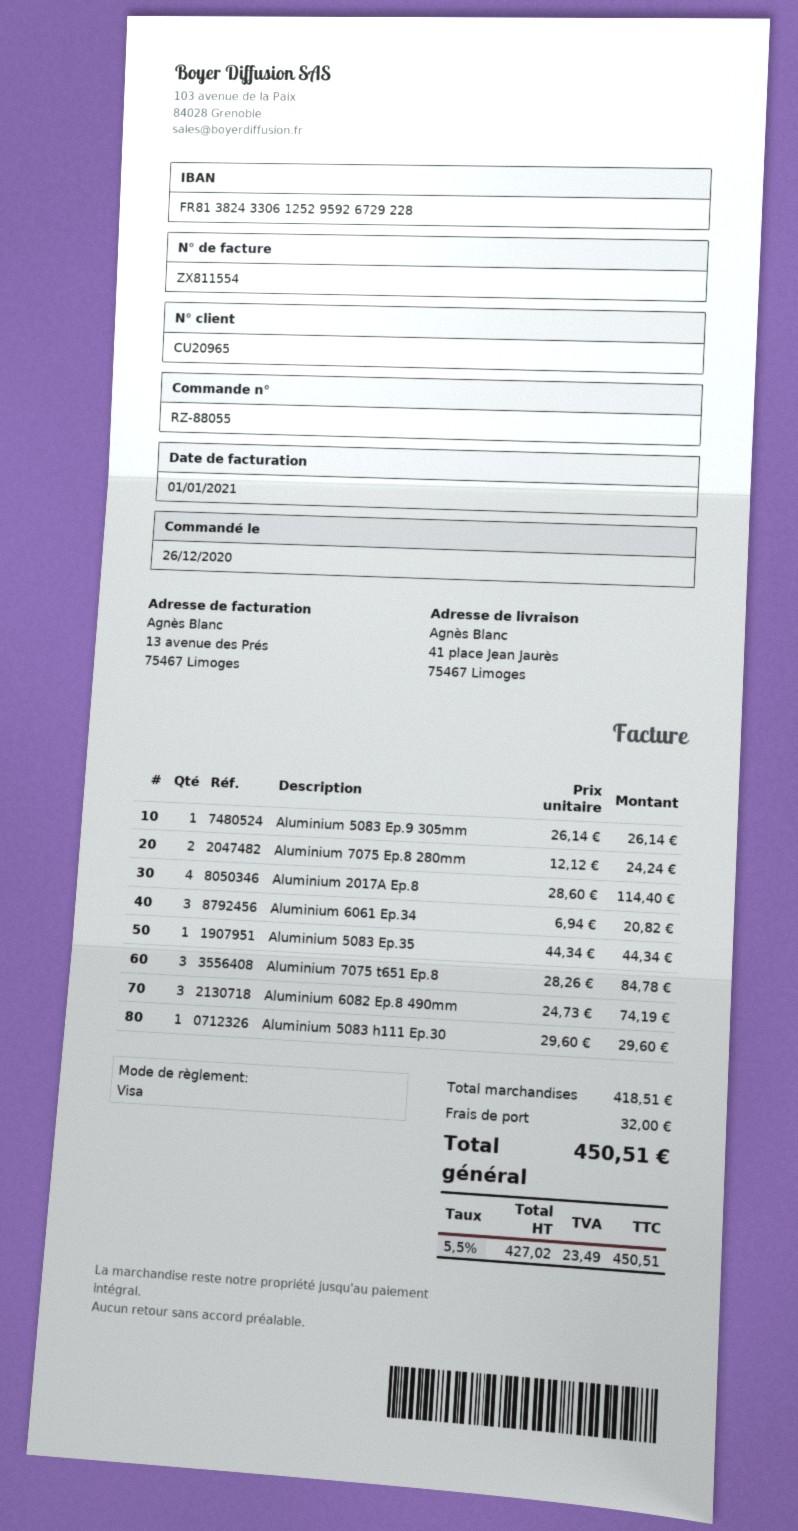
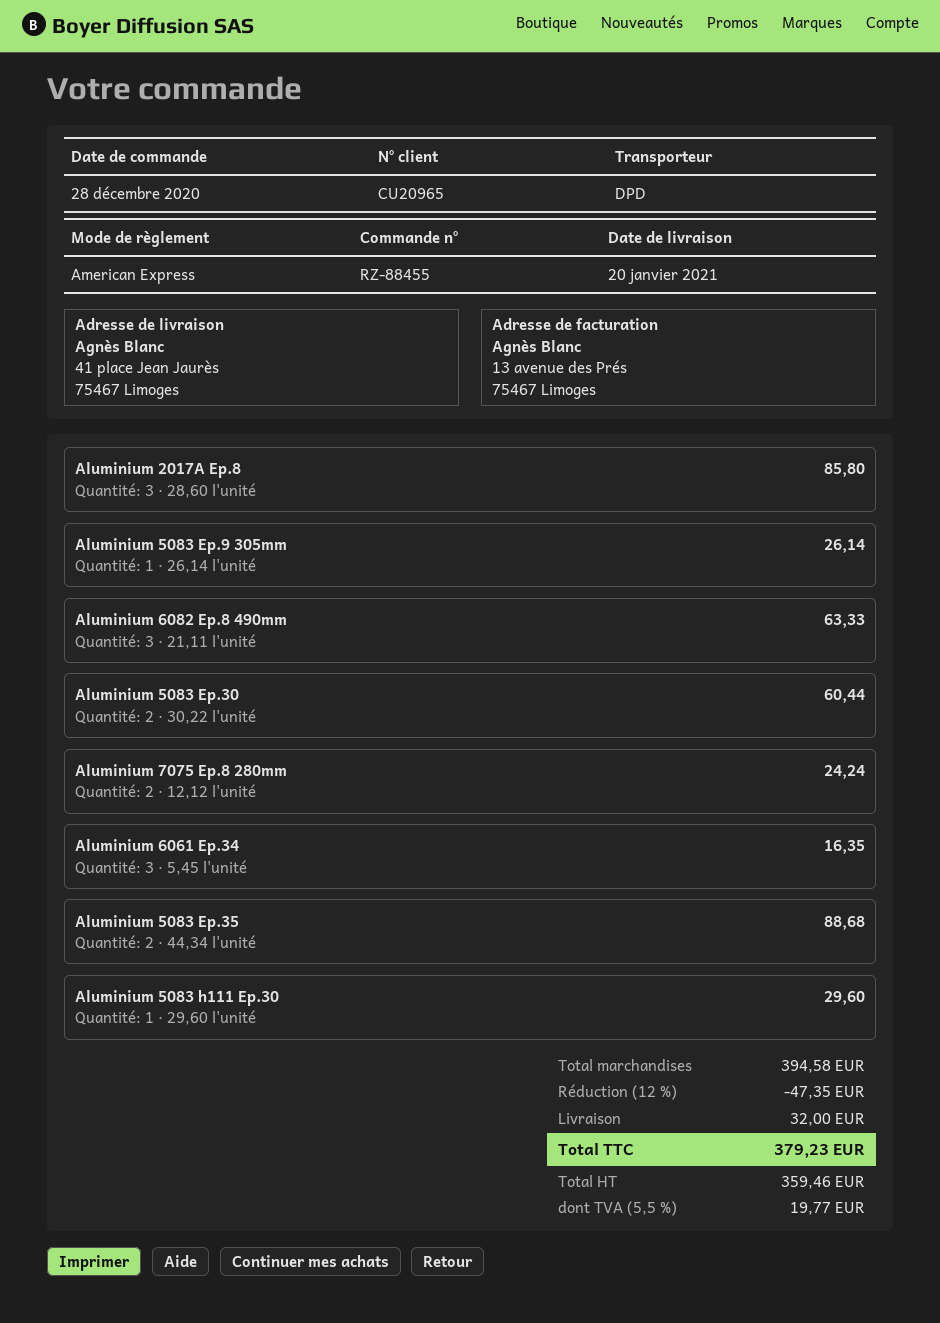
order number: RZ-88055 -> RZ-88455
order date: 2020-12-26 -> 2020-12-28
payment method: Visa -> American Express
Aluminium 2017A Ep.8: 4 x 28.60 = 114.40 -> 3 x 28.60 = 85.80
Aluminium 6061 Ep.34: 3 x 6.94 = 20.82 -> 3 x 5.45 = 16.35
Aluminium 5083 Ep.35: 1 x 44.34 = 44.34 -> 2 x 44.34 = 88.68
Aluminium 7075 t651 Ep.8: 3 x 28.26 = 84.78 -> none
Aluminium 6082 Ep.8 490mm: 3 x 24.73 = 74.19 -> 3 x 21.11 = 63.33
Aluminium 5083 Ep.30: none -> 2 x 30.22 = 60.44
subtotal: 418.51 -> 394.58
discount: none -> 12% = 47.35
net: 427.02 -> 359.46
tax: 5.5% = 23.49 -> 5.5% = 19.77
total: 450.51 -> 379.23

